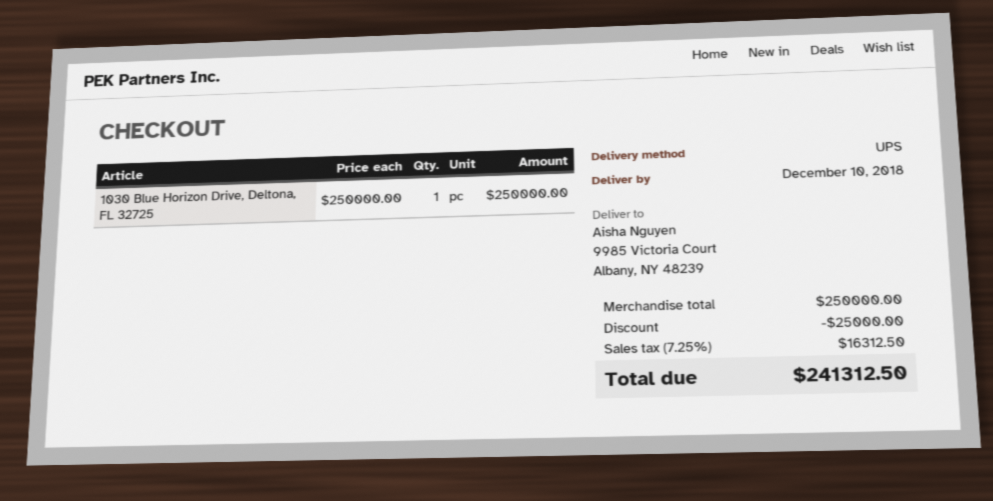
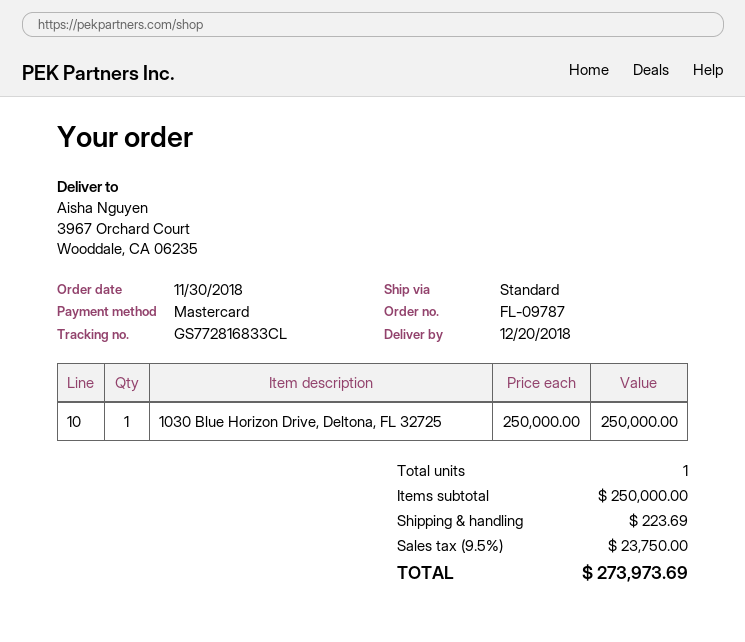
delivery date: 2018-12-10 -> 2018-12-20
shipping method: UPS -> standard
ship to: 9985 Victoria Court, Albany, NY 48239 -> 3967 Orchard Court, Wooddale, CA 06235
discount: 25000.00 -> none
shipping: none -> 223.69
tax: 7.25% = 16312.50 -> 9.5% = 23750.00
total: 241312.50 -> 273973.69

